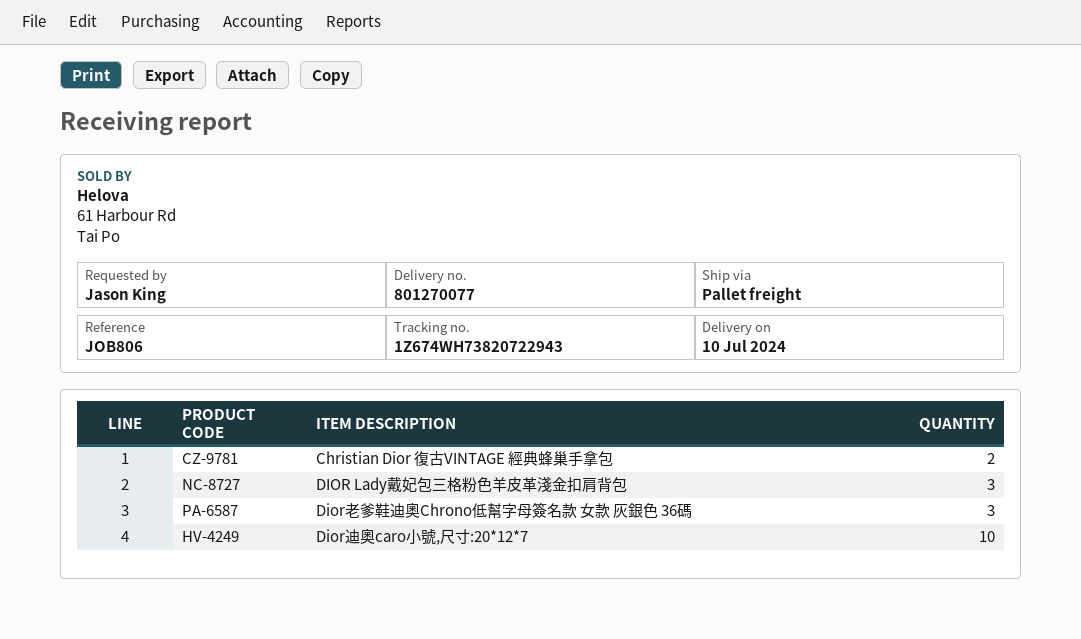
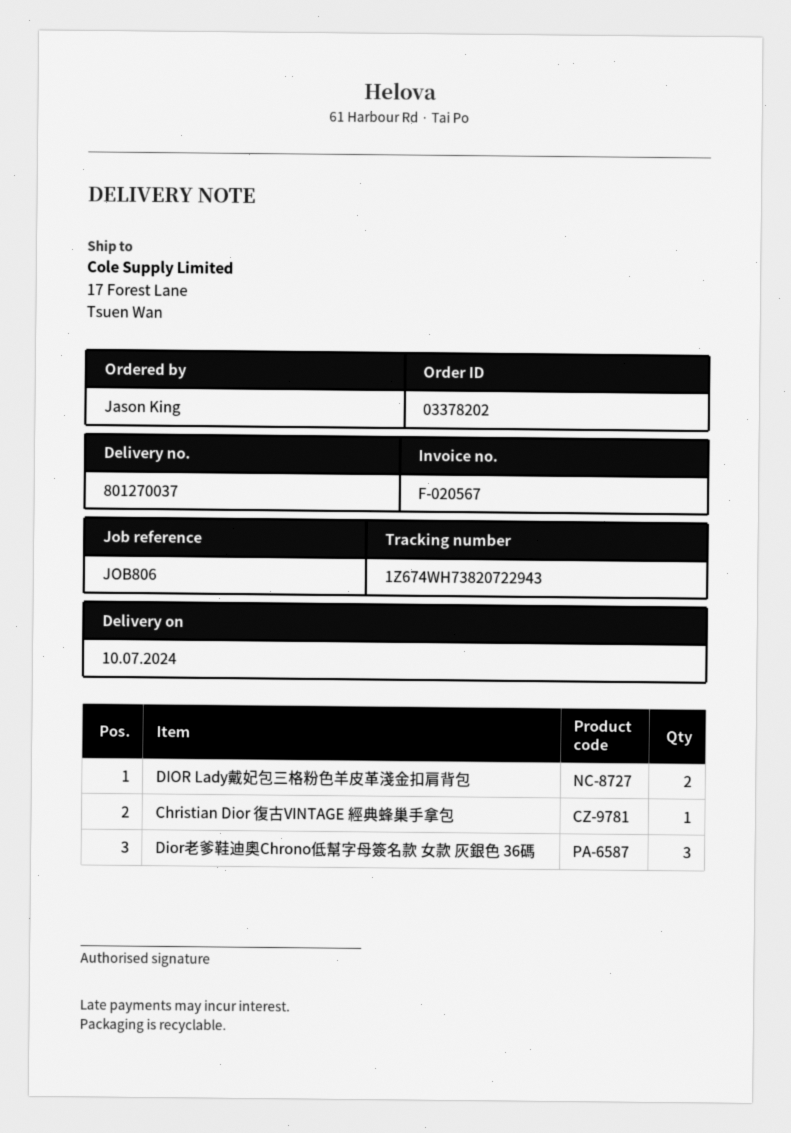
delivery note number: 801270077 -> 801270037
Christian Dior 復古VINTAGE 經典蜂巢手拿包: 2 -> 1
DIOR Lady戴妃包三格粉色羊皮革淺金扣肩背包: 3 -> 2
Dior迪奧caro小號,尺寸:20*12*7: 10 -> none

